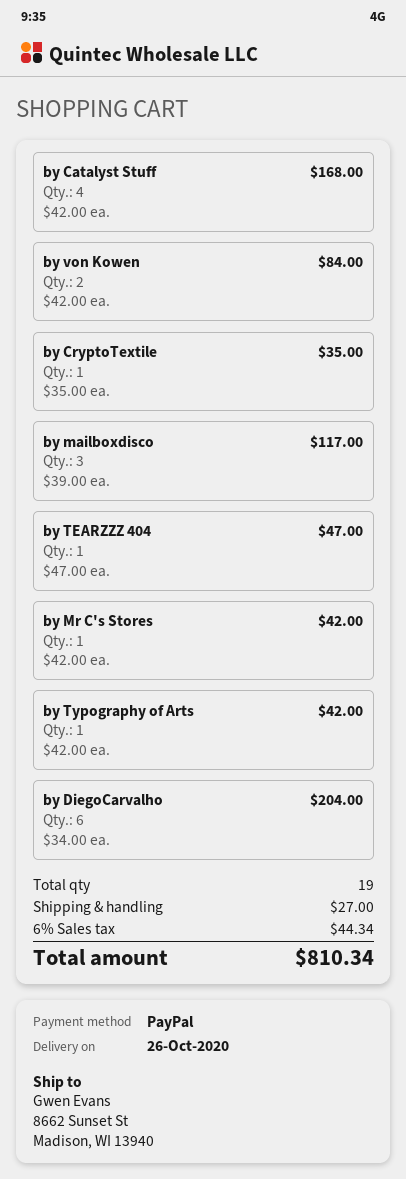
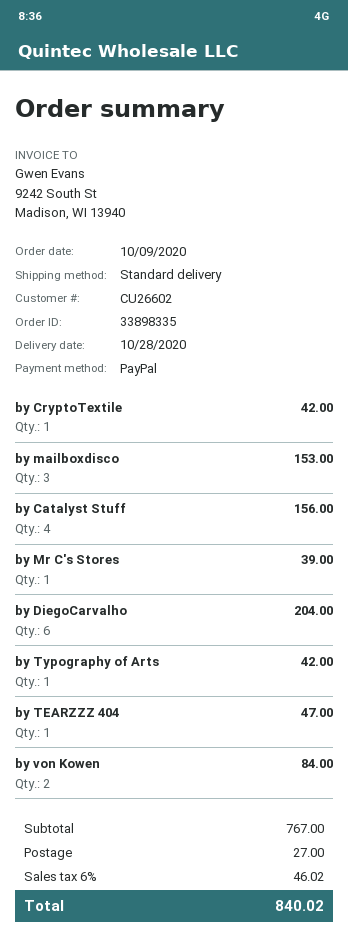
delivery date: 2020-10-26 -> 2020-10-28
by Catalyst Stuff: 4 for 168.00 -> 4 for 156.00
by CryptoTextile: 1 for 35.00 -> 1 for 42.00
by mailboxdisco: 3 for 117.00 -> 3 for 153.00
by Mr C's Stores: 1 for 42.00 -> 1 for 39.00
tax: 6% = 44.34 -> 6% = 46.02
total: 810.34 -> 840.02

